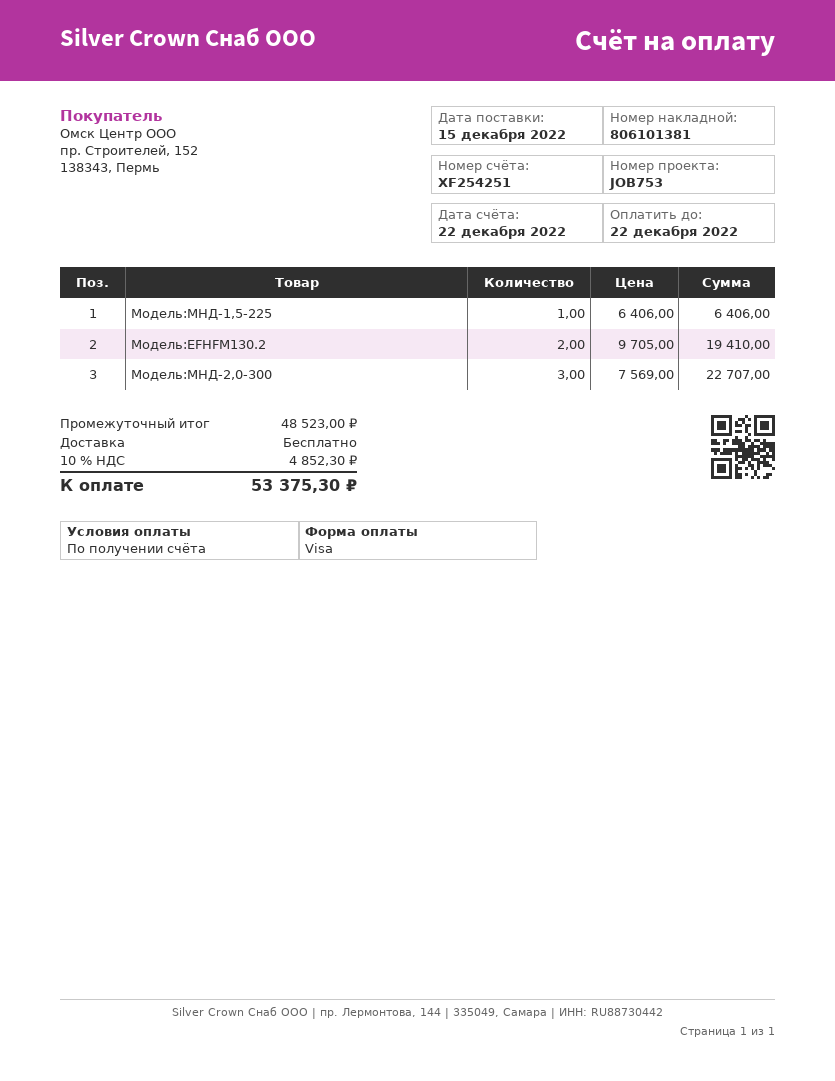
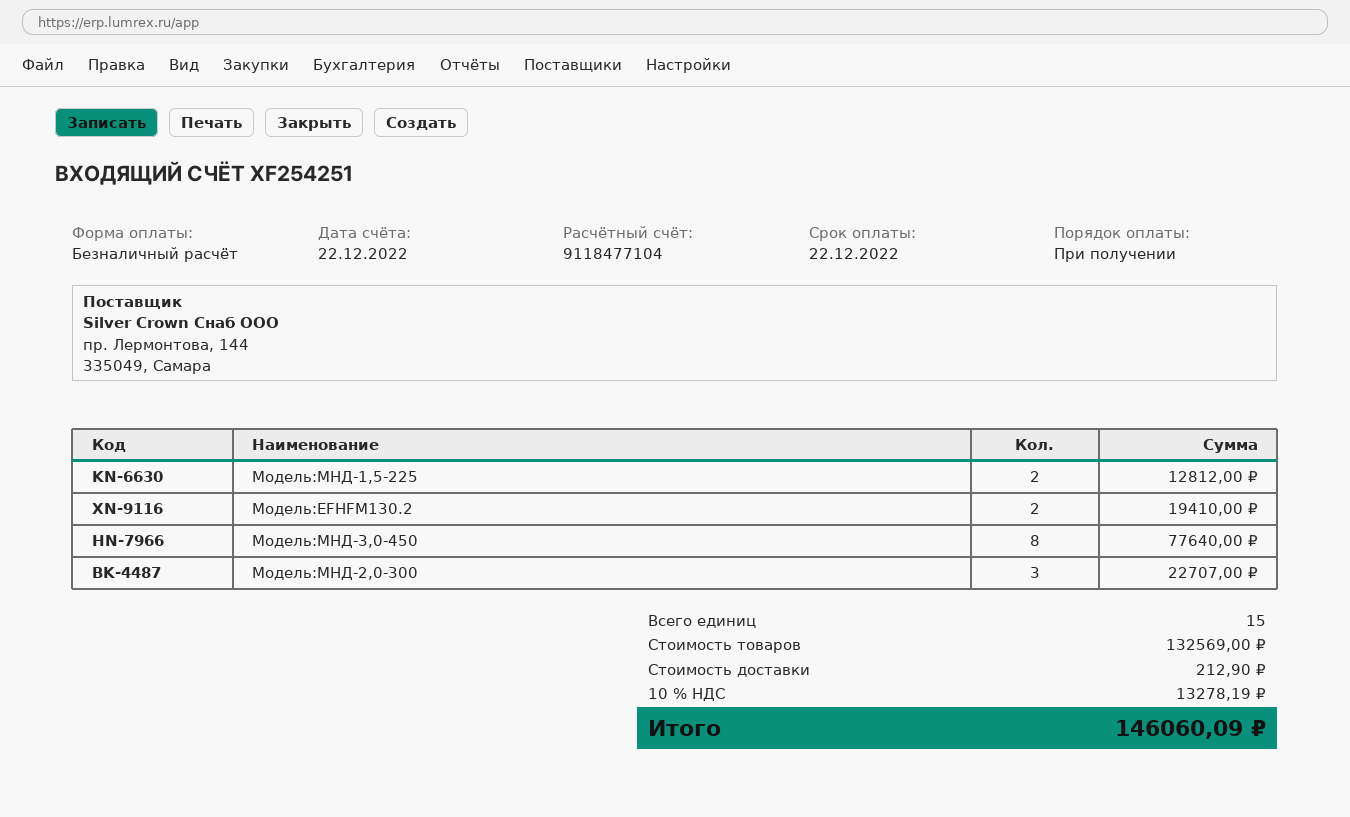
payment method: Visa -> bank transfer
Модель:МНД-1,5-225: 1 for 6406.00 -> 2 for 12812.00
Модель:МНД-3,0-450: none -> 8 for 77640.00
subtotal: 48523.00 -> 132569.00
shipping: 0.00 -> 212.90
tax: 10% = 4852.30 -> 10% = 13278.19
total: 53375.30 -> 146060.09

